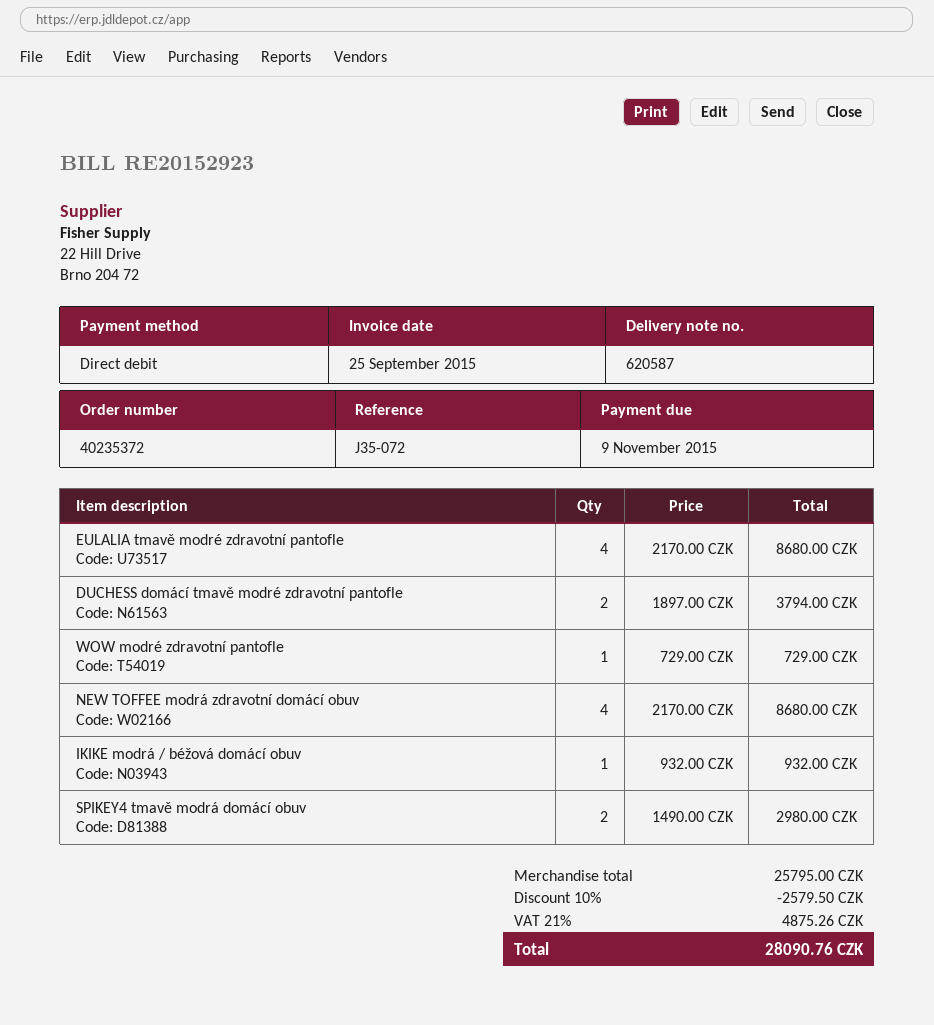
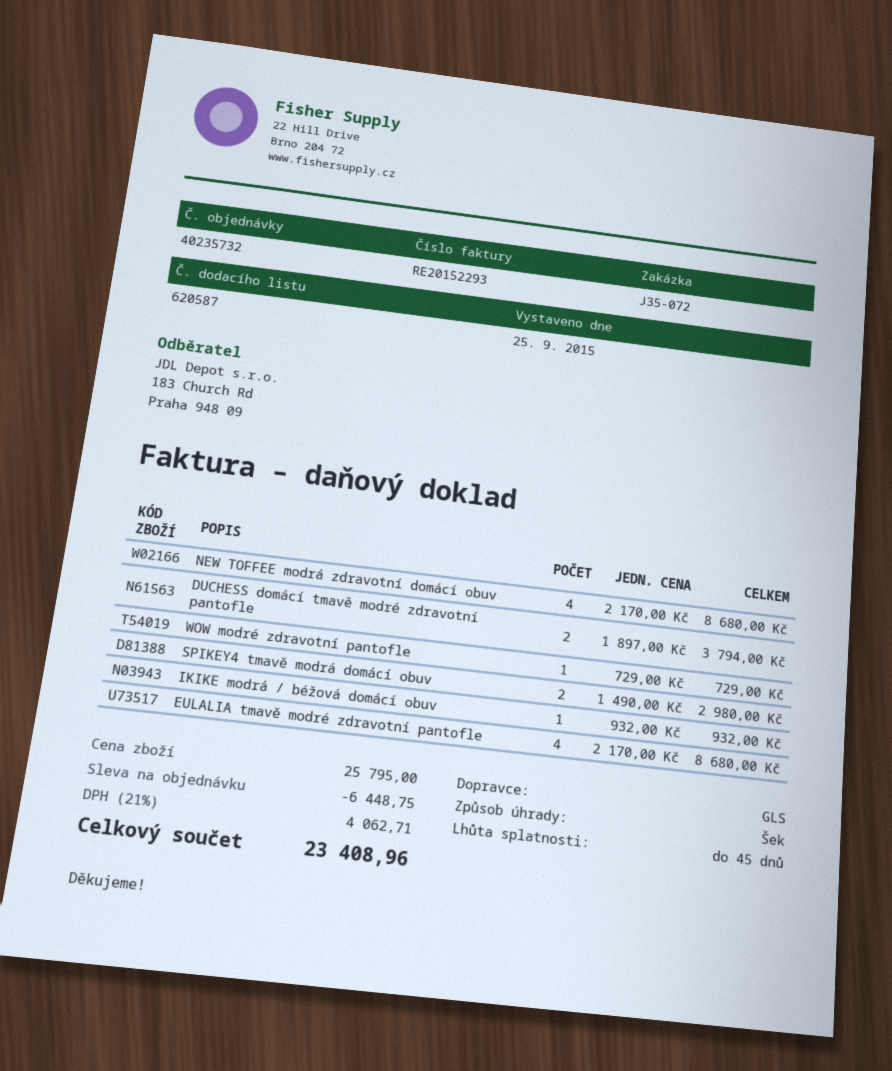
order number: 40235372 -> 40235732
invoice number: RE20152923 -> RE20152293
payment method: direct debit -> cheque
discount: 2579.50 -> 6448.75
tax: 21% = 4875.26 -> 21% = 4062.71
total: 28090.76 -> 23408.96

